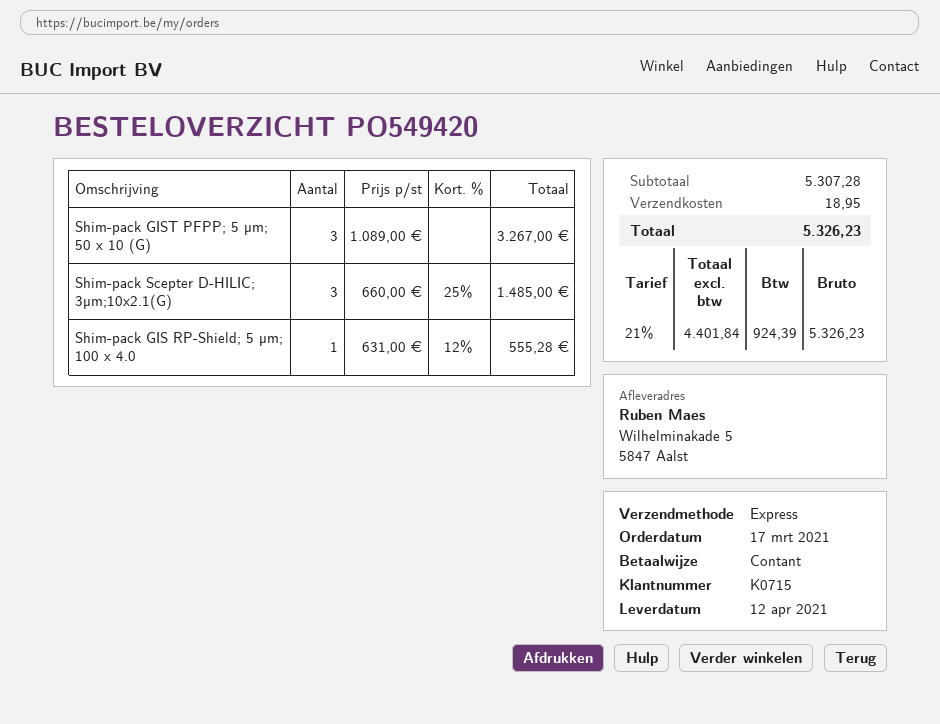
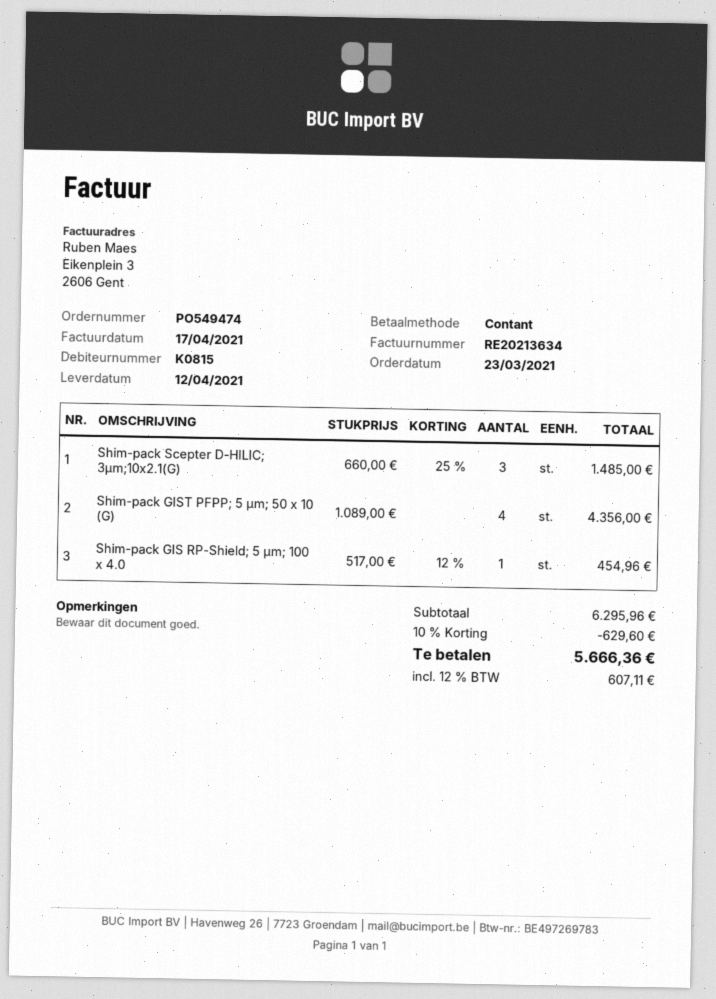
order number: PO549420 -> PO549474
order date: 2021-03-17 -> 2021-03-23
customer number: K0715 -> K0815
Shim-pack GIST PFPP; 5 µm; 50 x 10 (G): 3 x 1089.00 = 3267.00 -> 4 x 1089.00 = 4356.00
Shim-pack GIS RP-Shield; 5 µm; 100 x 4.0: 1 x 631.00 - 12% = 555.28 -> 1 x 517.00 - 12% = 454.96
subtotal: 5307.28 -> 6295.96
discount: none -> 10% = 629.60
shipping: 18.95 -> none
tax: 21% = 924.39 -> 12% = 607.11
total: 5326.23 -> 5666.36

